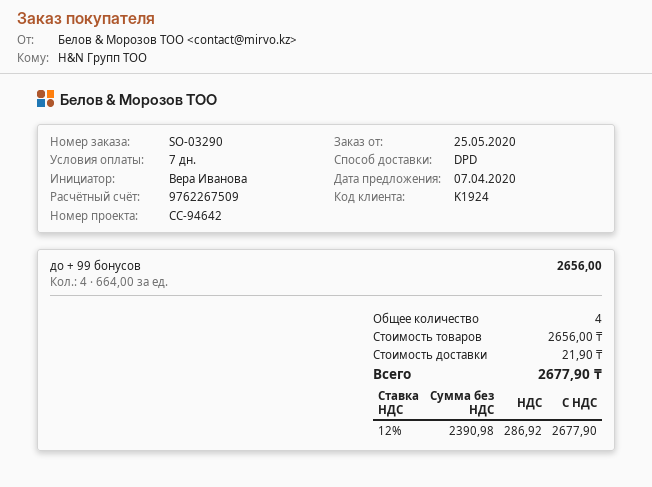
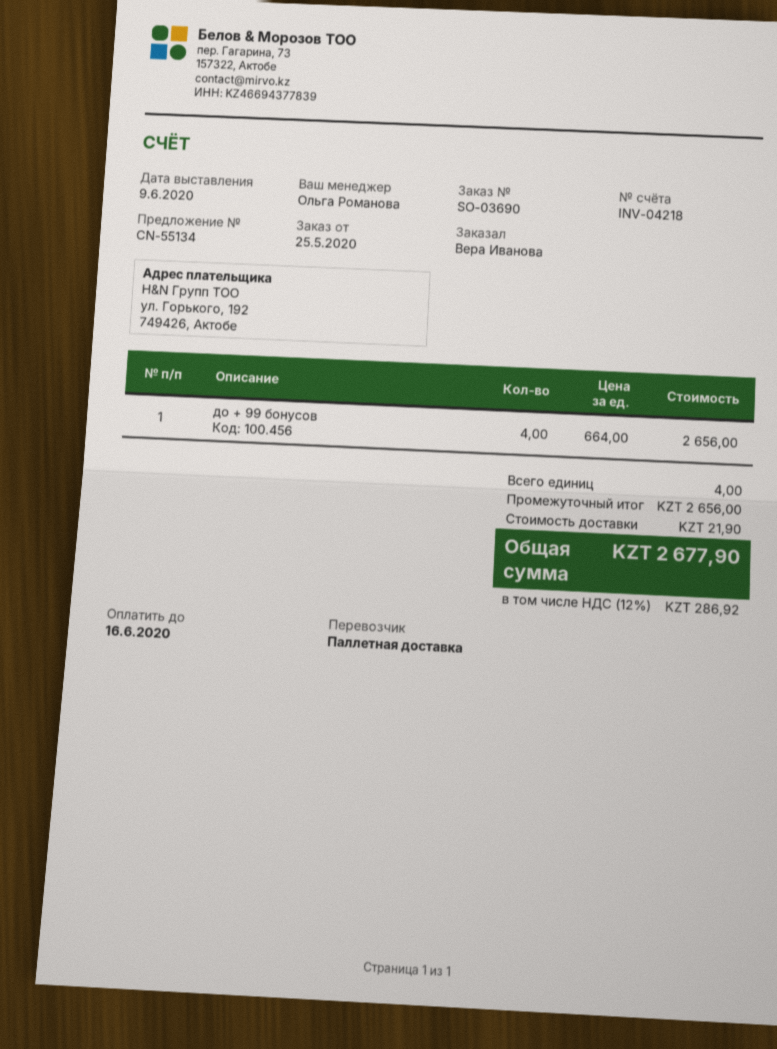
order number: SO-03290 -> SO-03690
shipping method: DPD -> pallet freight

